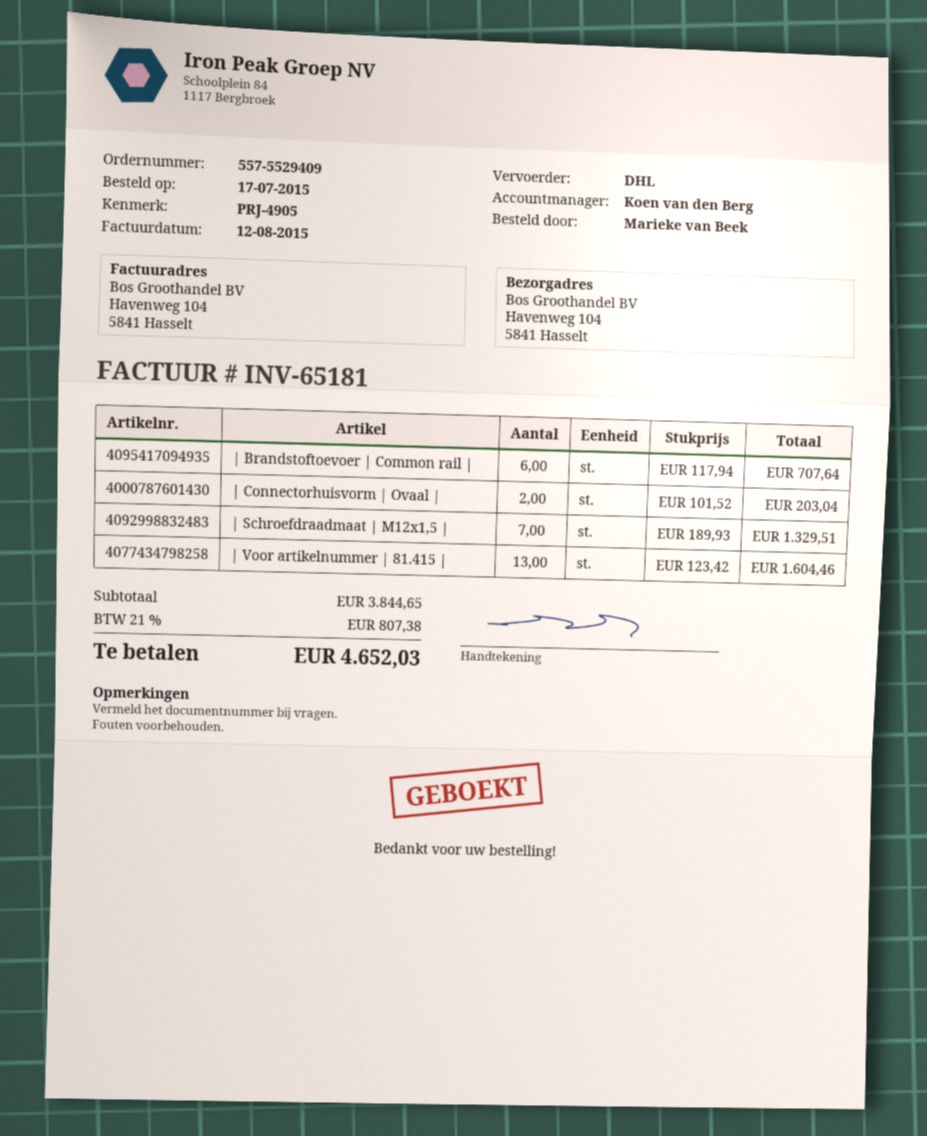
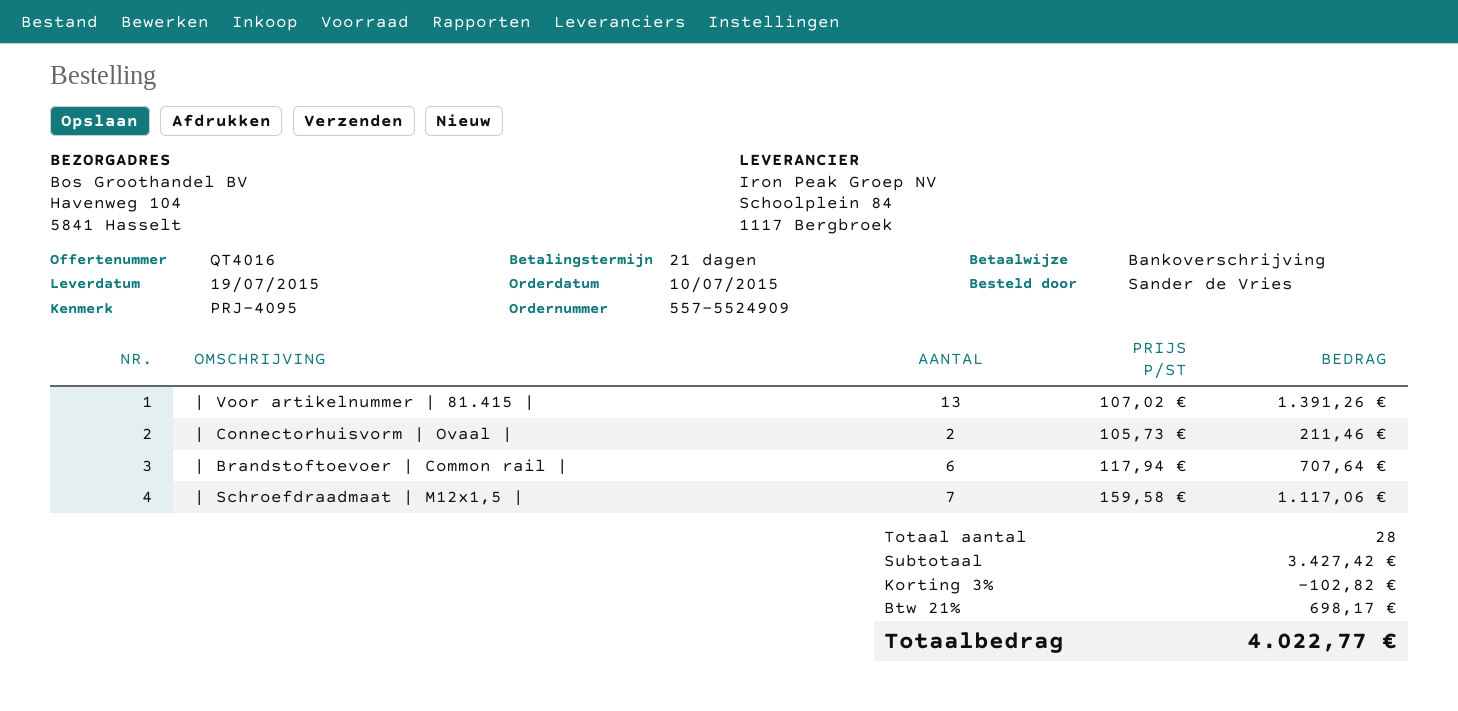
order number: 557-5529409 -> 557-5524909
order date: 2015-07-17 -> 2015-07-10
reference: PRJ-4905 -> PRJ-4095
ordered by: Marieke van Beek -> Sander de Vries
| Connectorhuisvorm | Ovaal |: 2 x 101.52 = 203.04 -> 2 x 105.73 = 211.46
| Schroefdraadmaat | M12x1,5 |: 7 x 189.93 = 1329.51 -> 7 x 159.58 = 1117.06
| Voor artikelnummer | 81.415 |: 13 x 123.42 = 1604.46 -> 13 x 107.02 = 1391.26
subtotal: 3844.65 -> 3427.42
discount: none -> 3% = 102.82
tax: 21% = 807.38 -> 21% = 698.17
total: 4652.03 -> 4022.77

